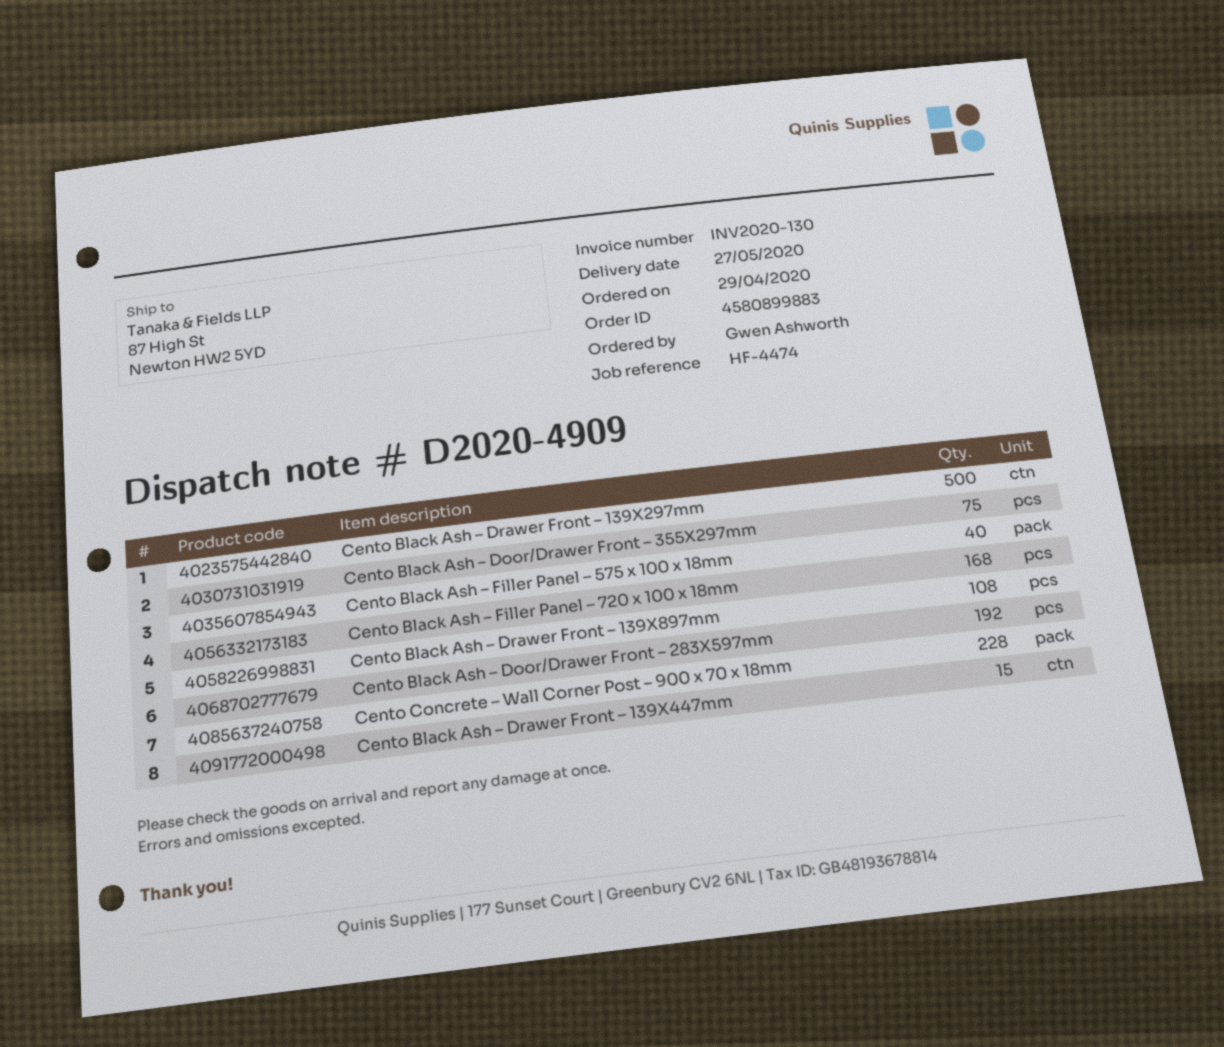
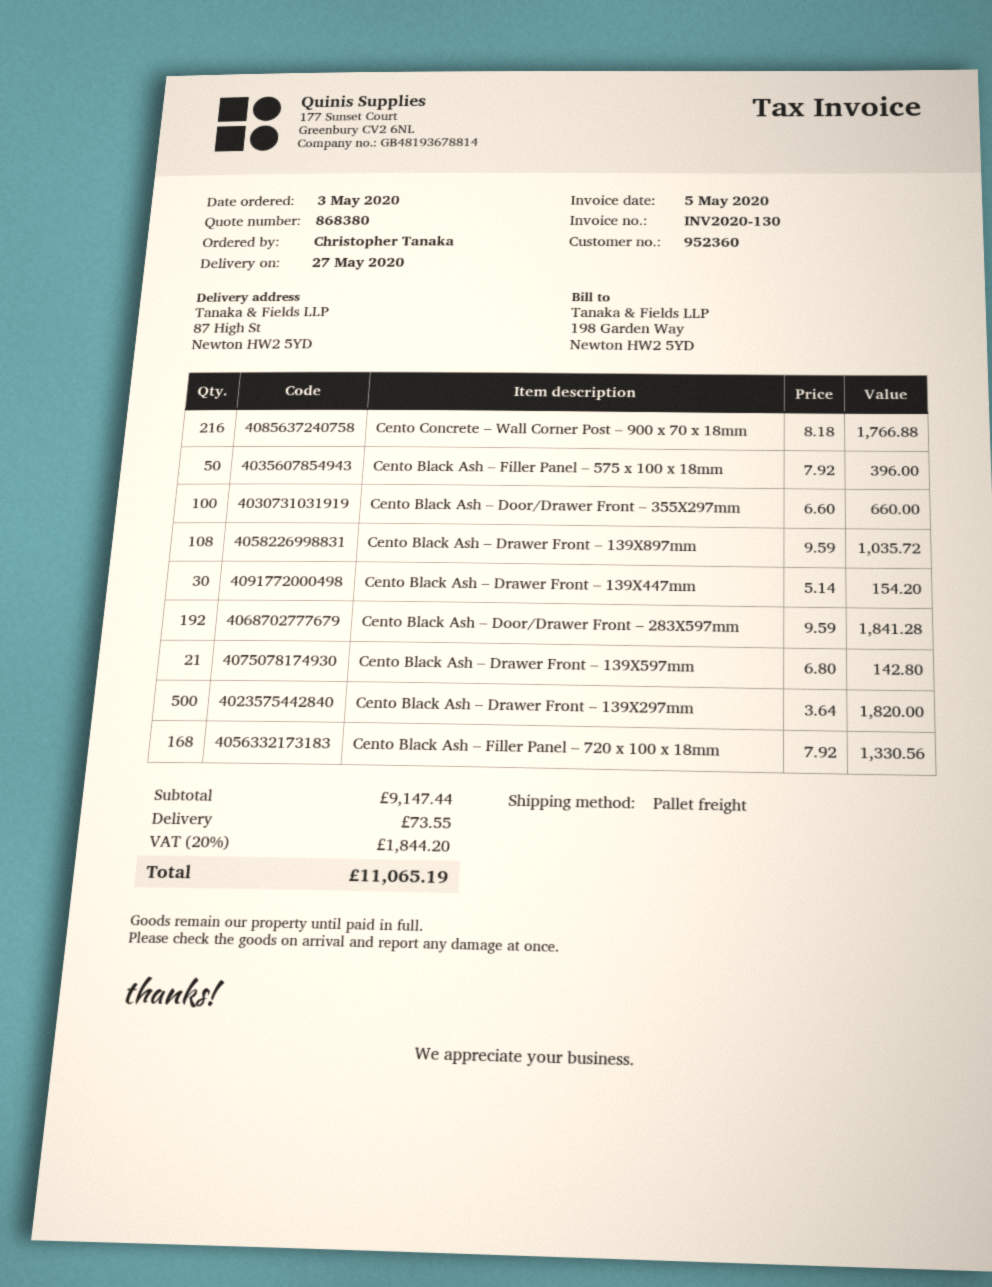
order date: 2020-04-29 -> 2020-05-03
ordered by: Gwen Ashworth -> Christopher Tanaka
Cento Black Ash – Door/Drawer Front – 355X297mm: 75 -> 100
Cento Black Ash – Filler Panel – 575 x 100 x 18mm: 40 -> 50
Cento Concrete – Wall Corner Post – 900 x 70 x 18mm: 228 -> 216
Cento Black Ash – Drawer Front – 139X447mm: 15 -> 30
Cento Black Ash – Drawer Front – 139X597mm: none -> 21

